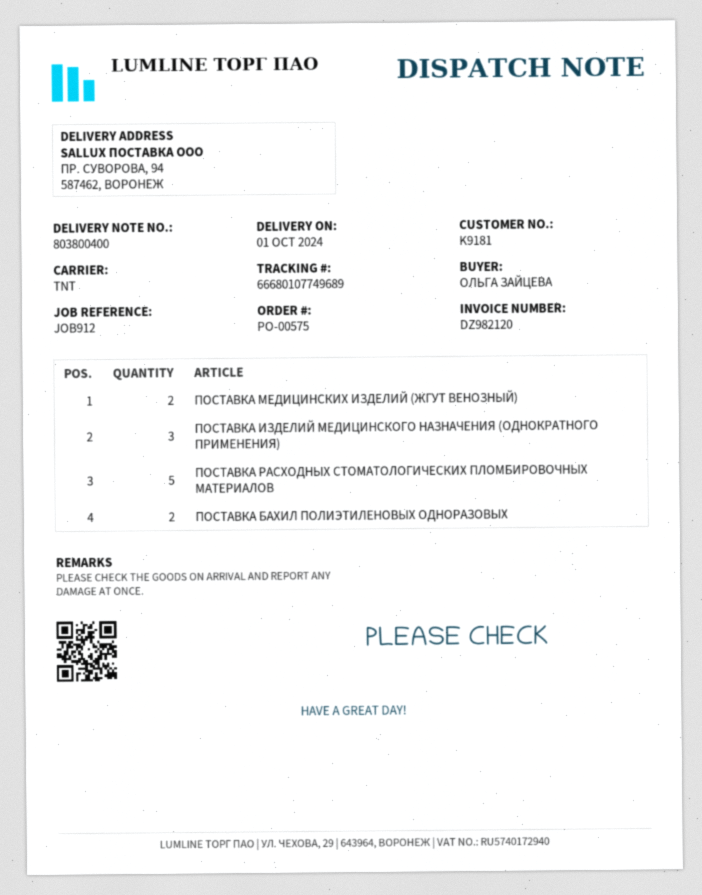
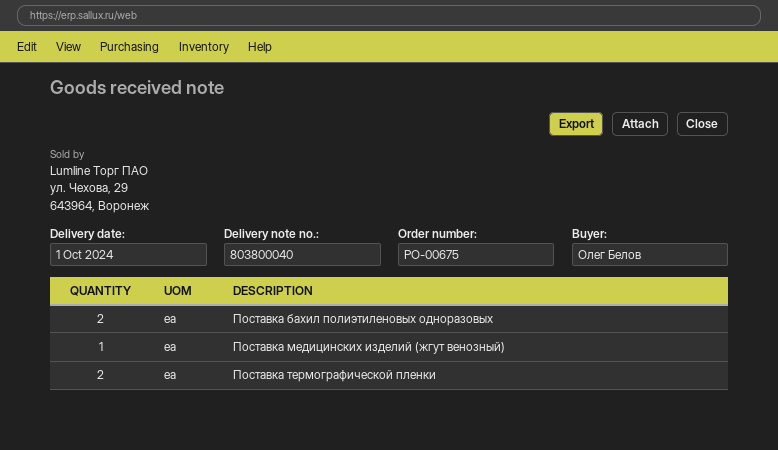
order number: PO-00575 -> PO-00675
delivery note number: 803800400 -> 803800040
ordered by: ОЛЬГА ЗАЙЦЕВА -> Олег Белов
ПОСТАВКА МЕДИЦИНСКИХ ИЗДЕЛИЙ (ЖГУТ ВЕНОЗНЫЙ): 2 -> 1
ПОСТАВКА ИЗДЕЛИЙ МЕДИЦИНСКОГО НАЗНАЧЕНИЯ (ОДНОКРАТНОГО ПРИМЕНЕНИЯ): 3 -> none
ПОСТАВКА РАСХОДНЫХ СТОМАТОЛОГИЧЕСКИХ ПЛОМБИРОВОЧНЫХ МАТЕРИАЛОВ: 5 -> none
Поставка термографической пленки: none -> 2

